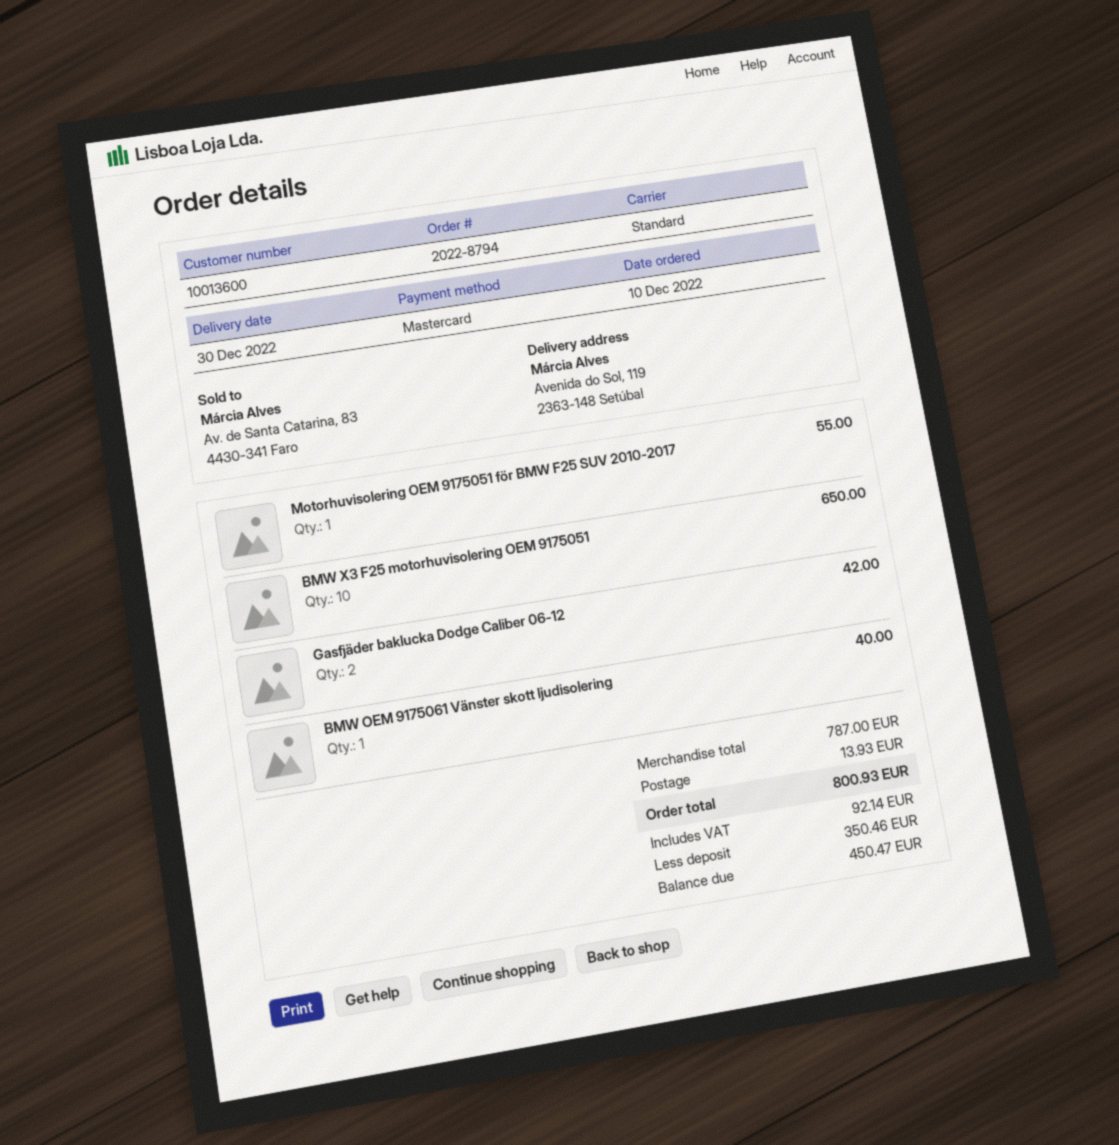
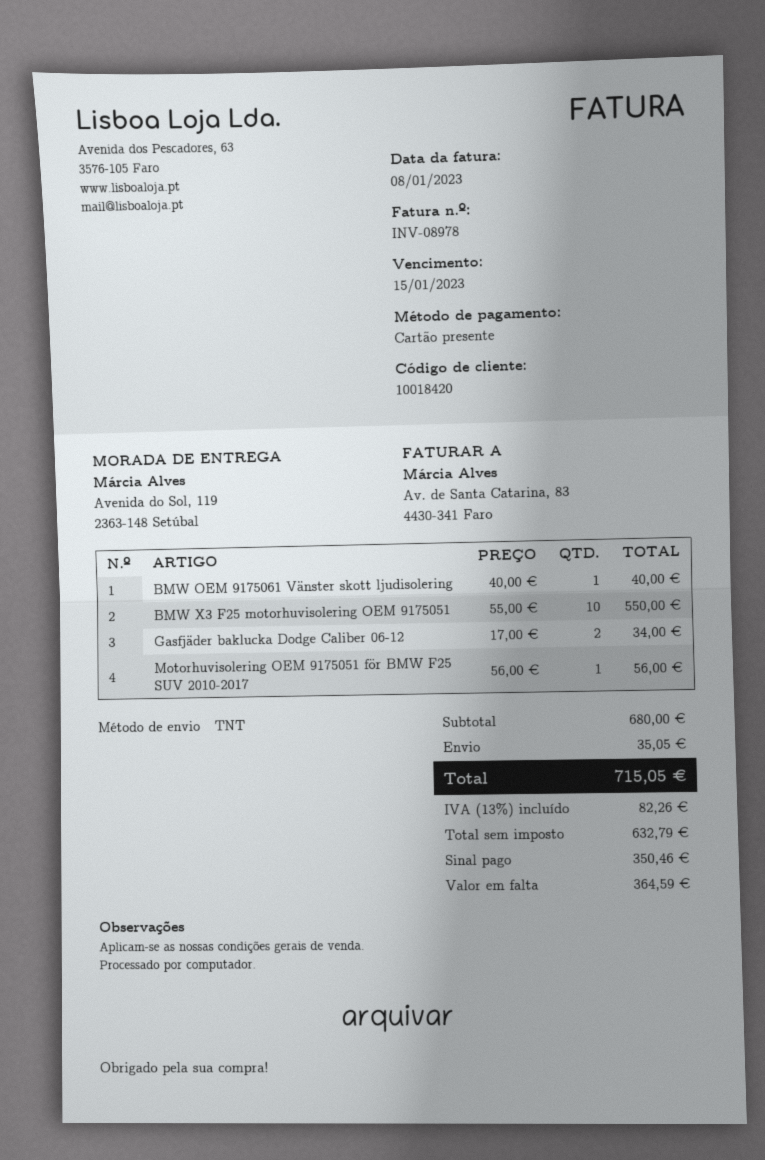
customer number: 10013600 -> 10018420
payment method: Mastercard -> gift card
shipping method: standard -> TNT
Motorhuvisolering OEM 9175051 för BMW F25 SUV 2010-2017: 1 for 55.00 -> 1 for 56.00
BMW X3 F25 motorhuvisolering OEM 9175051: 10 for 650.00 -> 10 for 550.00
Gasfjäder baklucka Dodge Caliber 06-12: 2 for 42.00 -> 2 for 34.00
subtotal: 787.00 -> 680.00
shipping: 13.93 -> 35.05
tax: 92.14 -> 82.26
total: 800.93 -> 715.05
balance: 450.47 -> 364.59

